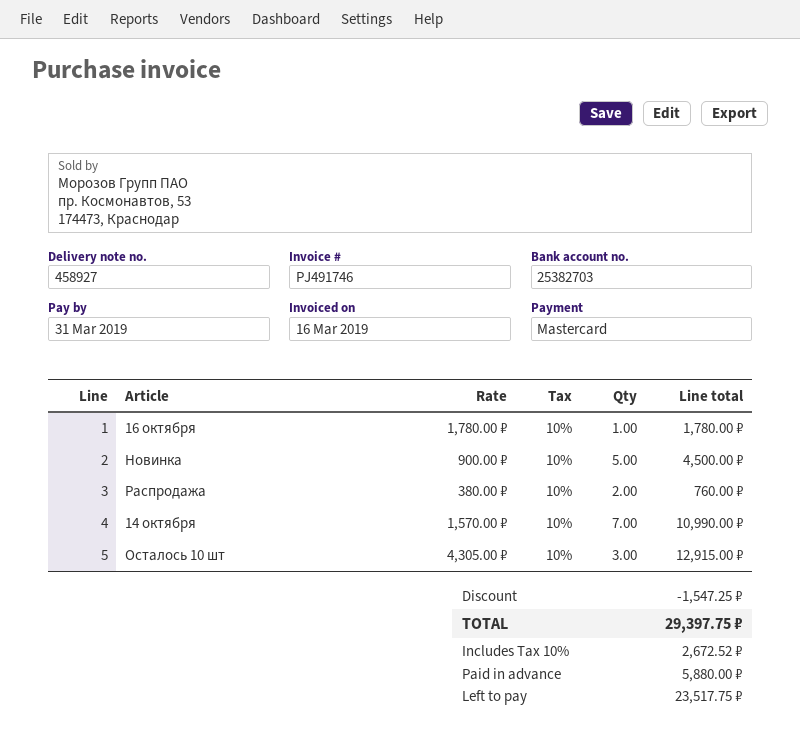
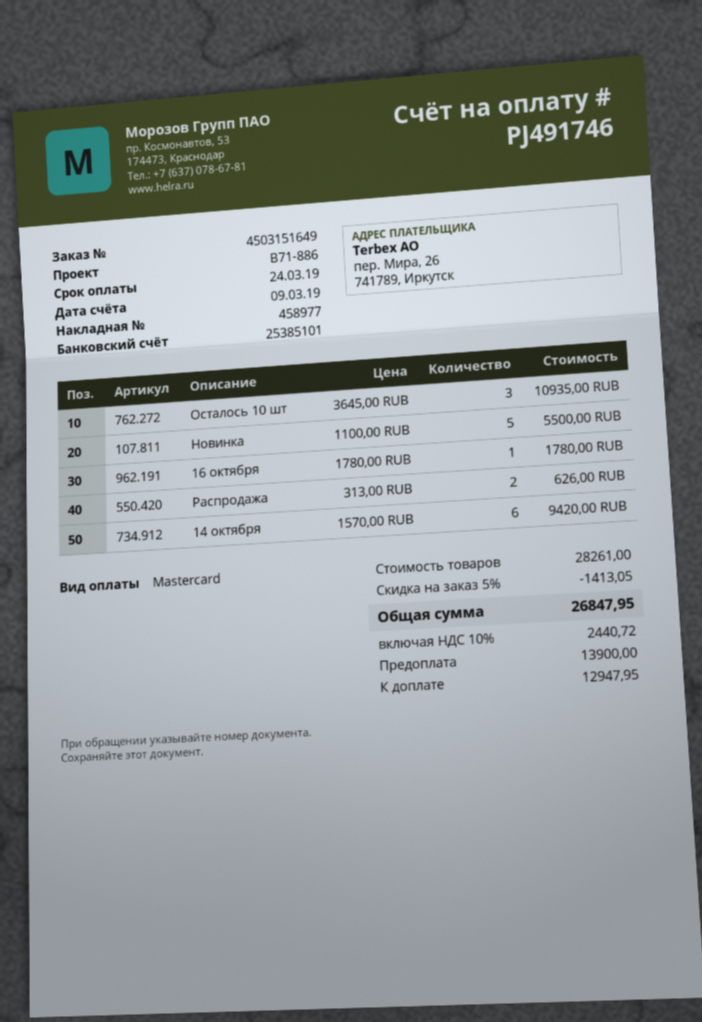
delivery note number: 458927 -> 458977
invoice date: 2019-03-16 -> 2019-03-09
due date: 2019-03-31 -> 2019-03-24
bank account: 25382703 -> 25385101
Новинка: 5 x 900.00 = 4500.00 -> 5 x 1100.00 = 5500.00
Распродажа: 2 x 380.00 = 760.00 -> 2 x 313.00 = 626.00
14 октября: 7 x 1570.00 = 10990.00 -> 6 x 1570.00 = 9420.00
Осталось 10 шт: 3 x 4305.00 = 12915.00 -> 3 x 3645.00 = 10935.00
discount: 1547.25 -> 1413.05
tax: 10% = 2672.52 -> 10% = 2440.72
total: 29397.75 -> 26847.95
deposit: 5880.00 -> 13900.00
balance: 23517.75 -> 12947.95

